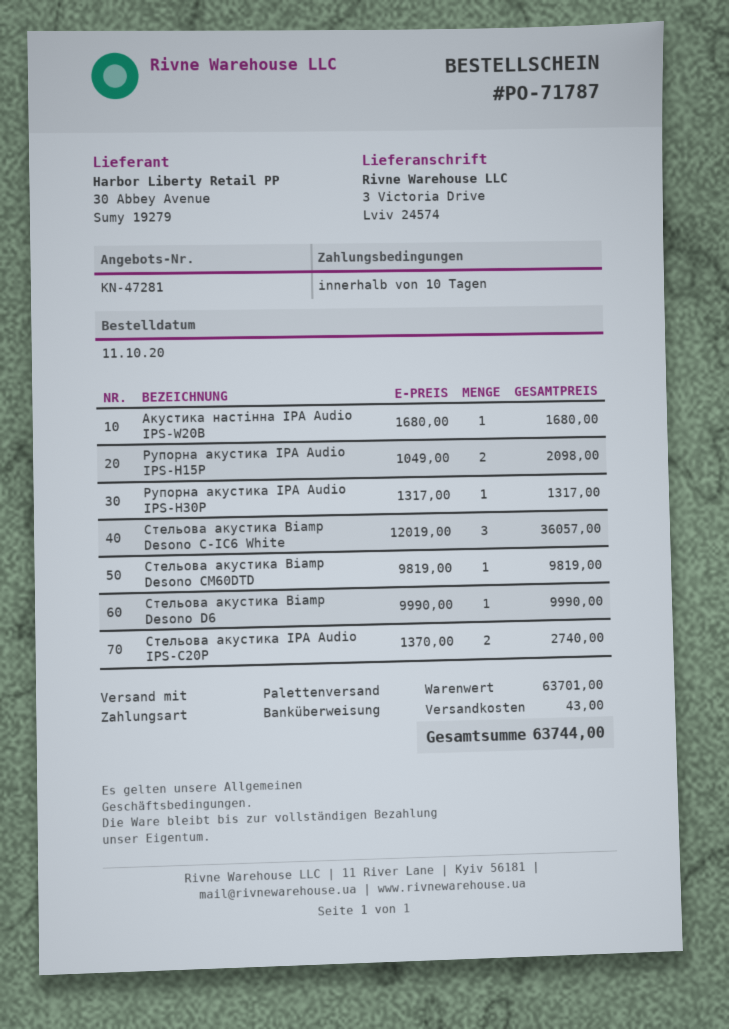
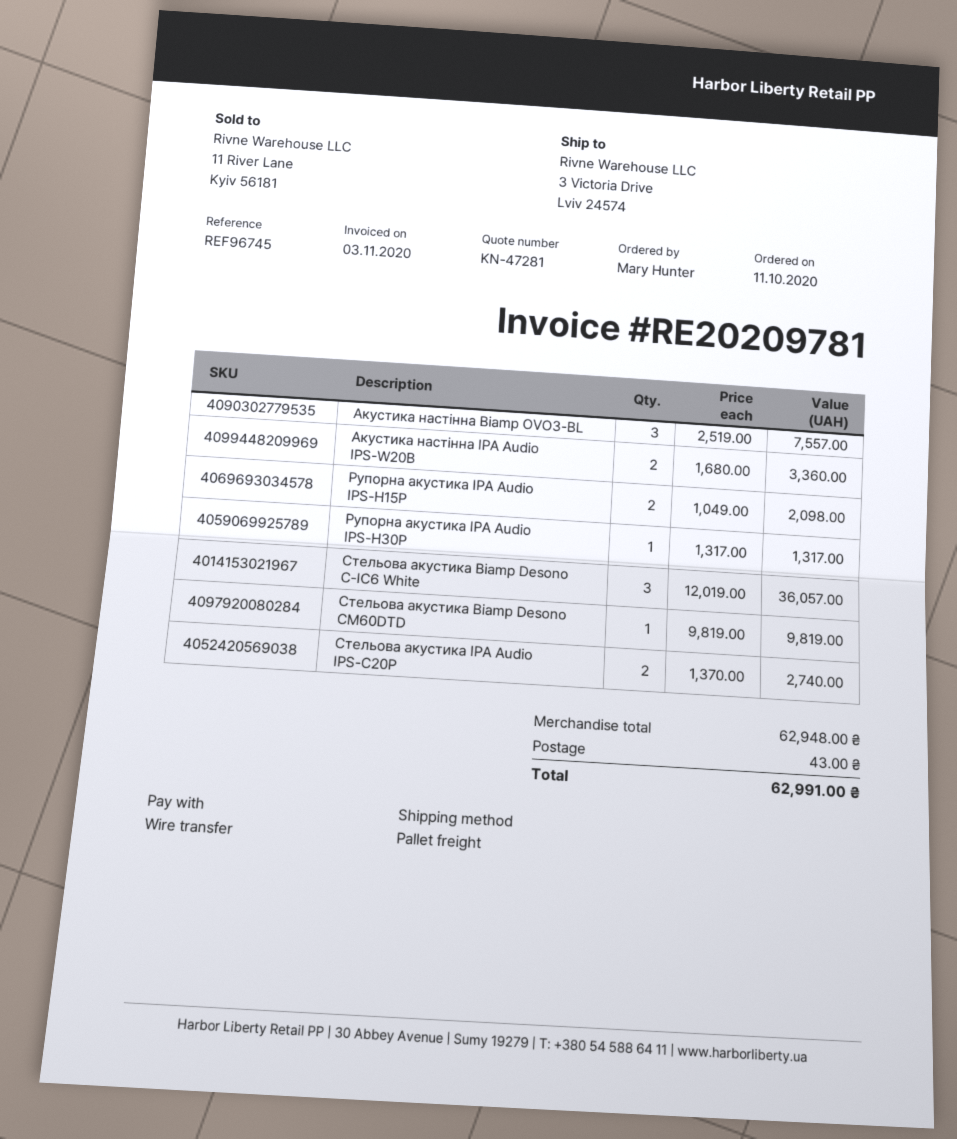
Акустика настінна IPA Audio IPS-W20B: 1 x 1680.00 = 1680.00 -> 2 x 1680.00 = 3360.00
Стельова акустика Biamp Desono D6: 1 x 9990.00 = 9990.00 -> none
Акустика настінна Biamp OVO3-BL: none -> 3 x 2519.00 = 7557.00
subtotal: 63701.00 -> 62948.00
total: 63744.00 -> 62991.00

